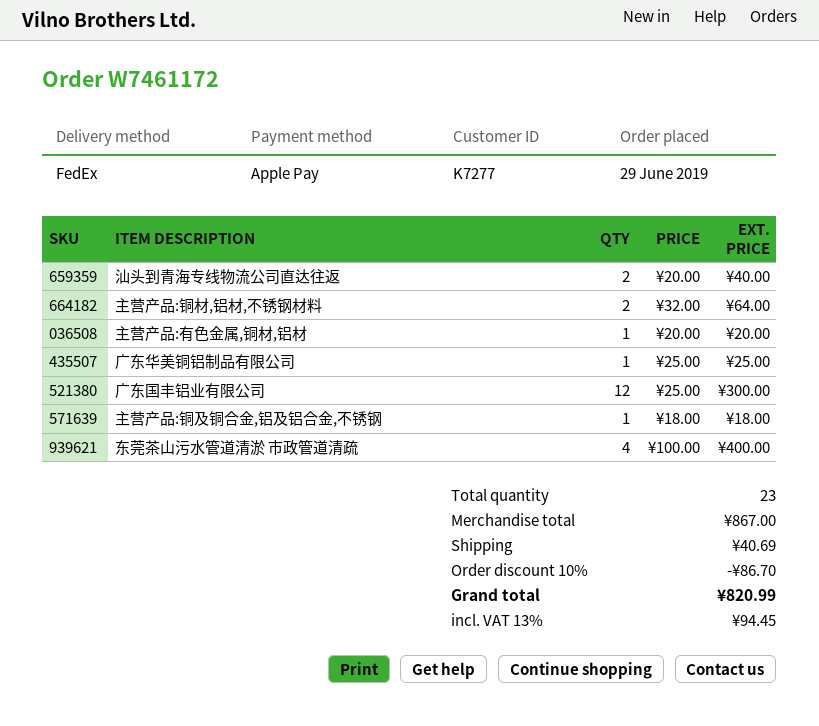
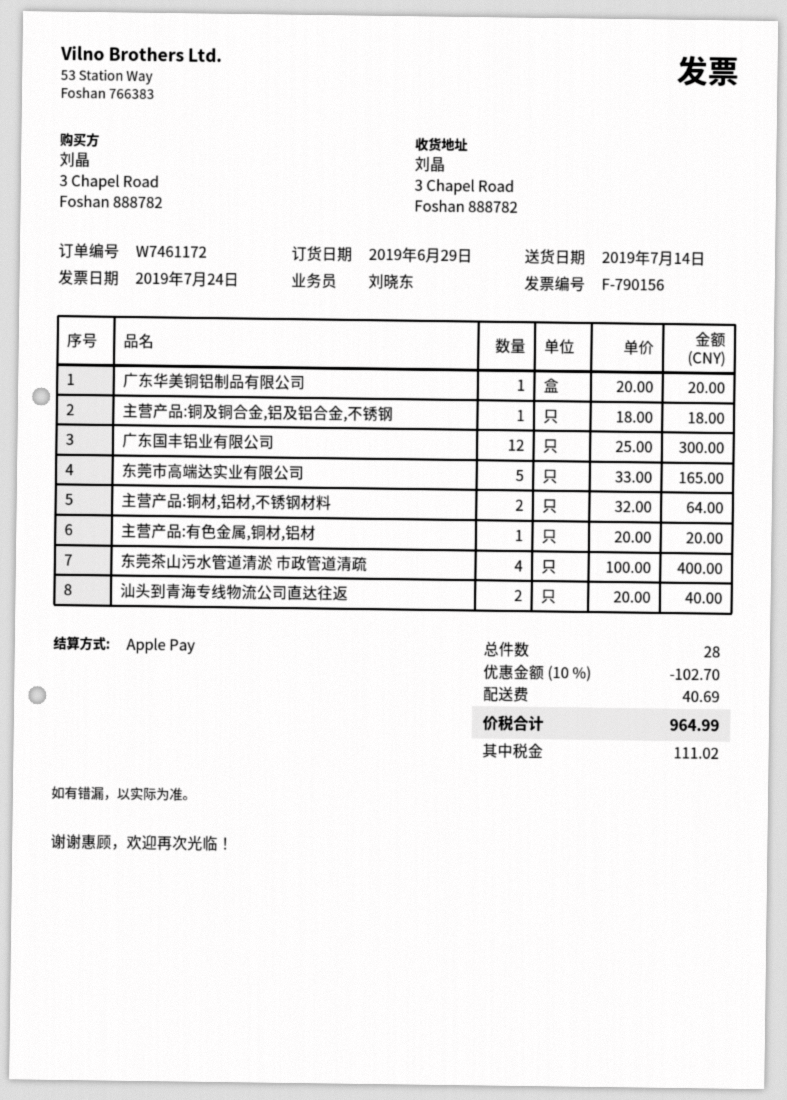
广东华美铜铝制品有限公司: 1 x 25.00 = 25.00 -> 1 x 20.00 = 20.00
东莞市高端达实业有限公司: none -> 5 x 33.00 = 165.00
total quantity: 23 -> 28
discount: 10% = 86.70 -> 10% = 102.70
tax: 94.45 -> 111.02
total: 820.99 -> 964.99

